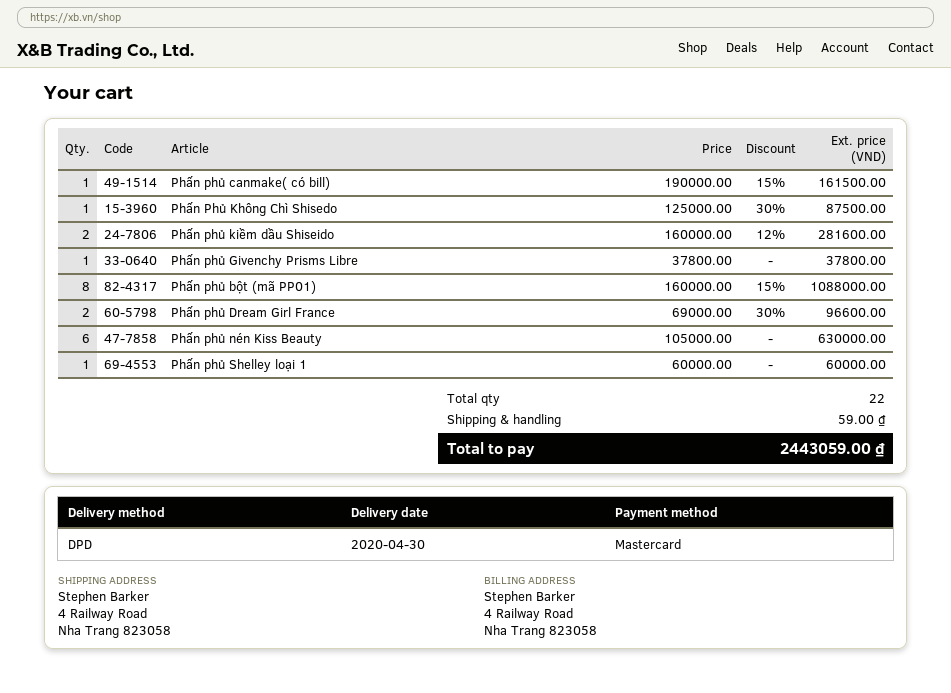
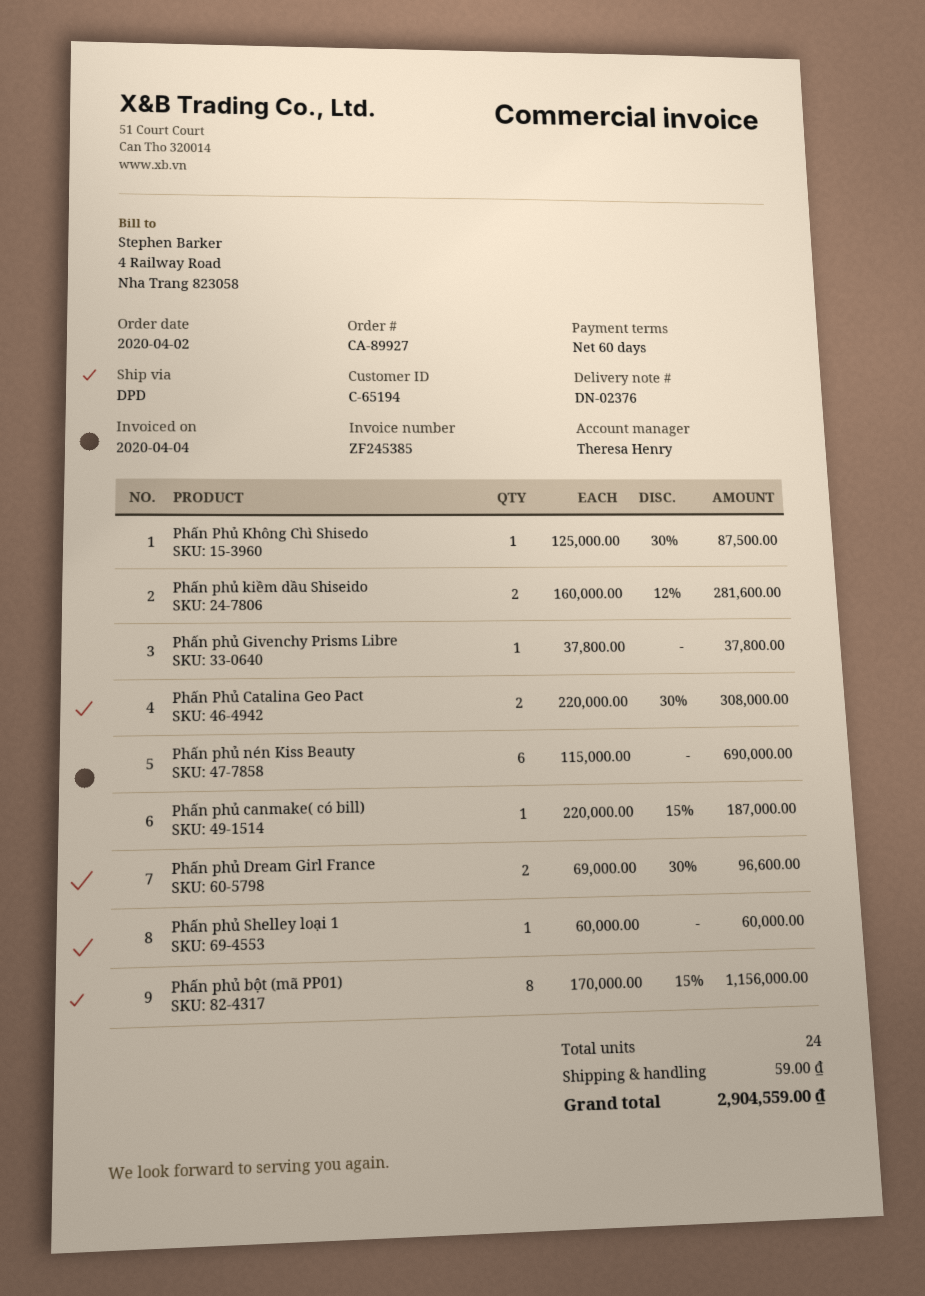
Phấn phủ canmake( có bill): 1 x 190000.00 - 15% = 161500.00 -> 1 x 220000.00 - 15% = 187000.00
Phấn phủ bột (mã PP01): 8 x 160000.00 - 15% = 1088000.00 -> 8 x 170000.00 - 15% = 1156000.00
Phấn phủ nén Kiss Beauty: 6 x 105000.00 = 630000.00 -> 6 x 115000.00 = 690000.00
Phấn Phủ Catalina Geo Pact: none -> 2 x 220000.00 - 30% = 308000.00
total quantity: 22 -> 24
total: 2443059.00 -> 2904559.00

